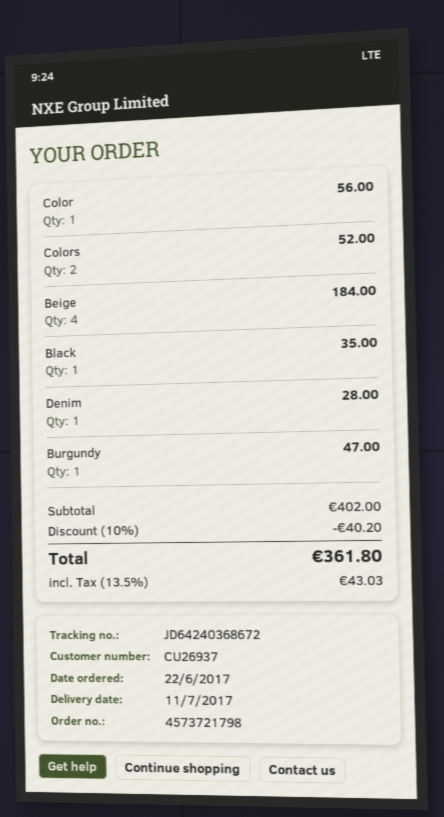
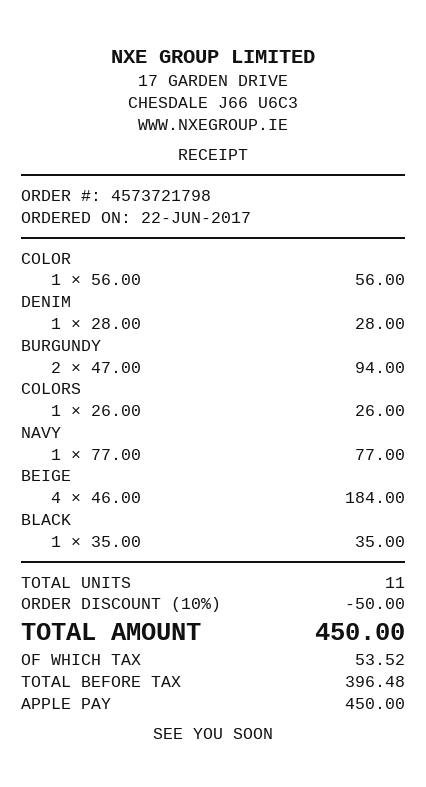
Colors: 2 for 52.00 -> 1 for 26.00
Burgundy: 1 for 47.00 -> 2 for 94.00
NAVY: none -> 1 for 77.00
discount: 10% = 40.20 -> 10% = 50.00
tax: 43.03 -> 53.52
total: 361.80 -> 450.00

